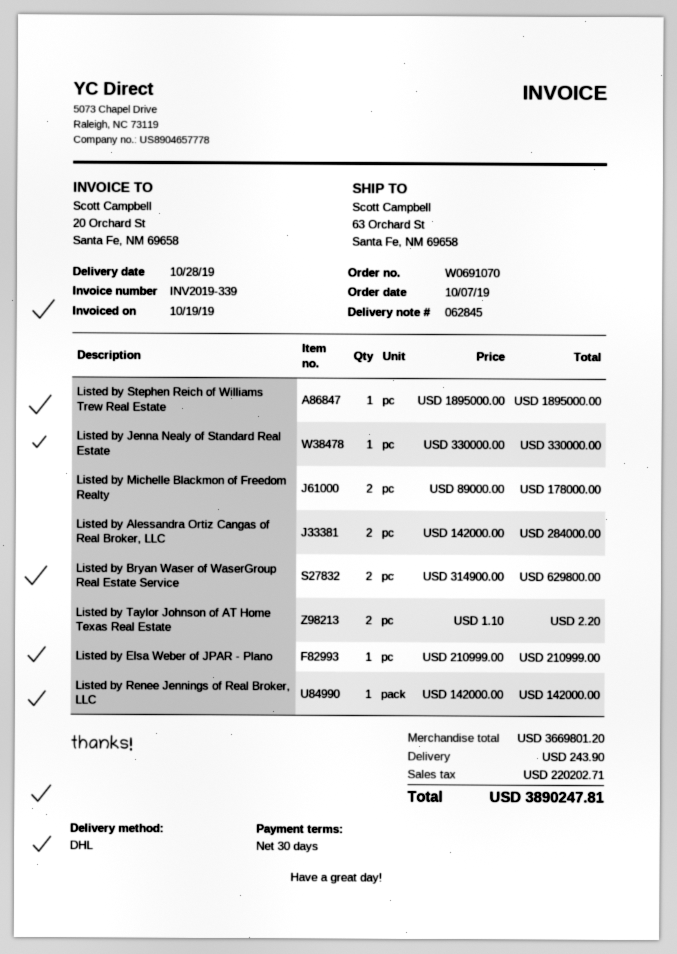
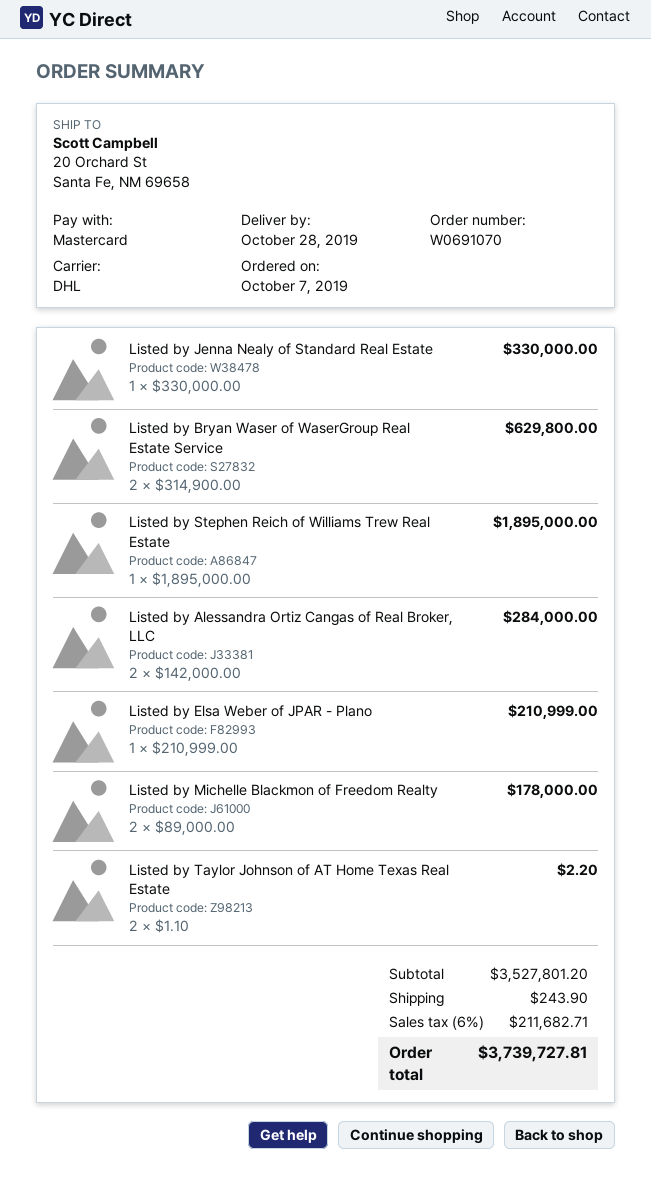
ship to: 63 Orchard St, Santa Fe, NM 69658 -> 20 Orchard St, Santa Fe, NM 69658
Listed by Renee Jennings of Real Broker, LLC: 1 x 142000.00 = 142000.00 -> none
subtotal: 3669801.20 -> 3527801.20
tax: 220202.71 -> 211682.71
total: 3890247.81 -> 3739727.81

